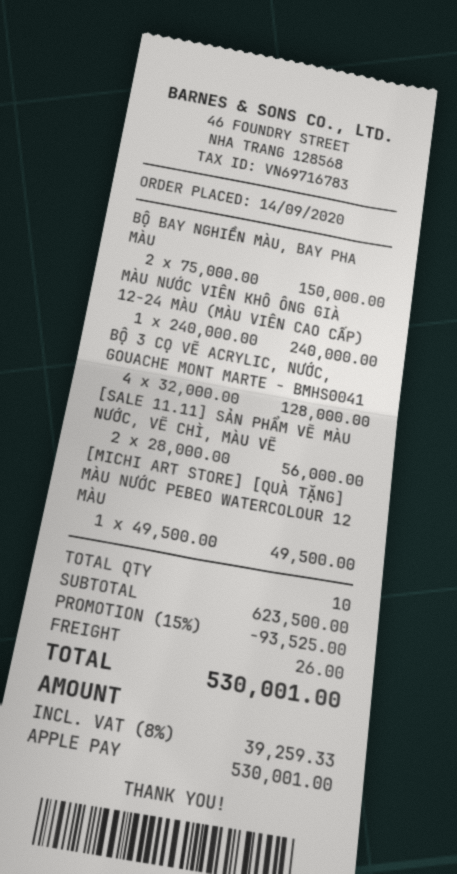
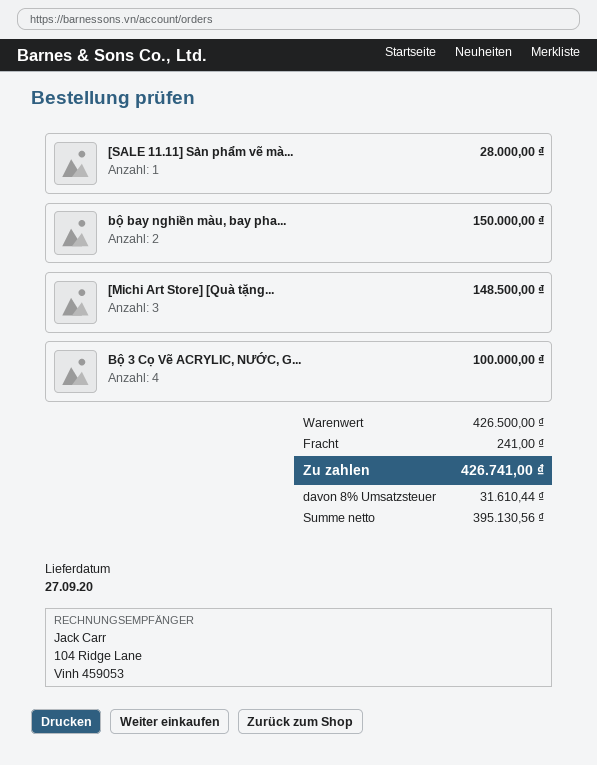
MÀU NƯỚC VIÊN KHÔ ÔNG GIÀ 12-24 MÀU (MÀU VIÊN CAO CẤP): 1 for 240000.00 -> none
BỘ 3 CỌ VẼ ACRYLIC, NƯỚC, GOUACHE MONT MARTE - BMHS0041: 4 for 128000.00 -> 4 for 100000.00
[SALE 11.11] SẢN PHẨM VẼ MÀU NƯỚC, VẼ CHÌ, MÀU VẼ: 2 for 56000.00 -> 1 for 28000.00
[MICHI ART STORE] [QUÀ TẶNG] MÀU NƯỚC PEBEO WATERCOLOUR 12 MÀU: 1 for 49500.00 -> 3 for 148500.00
subtotal: 623500.00 -> 426500.00
discount: 15% = 93525.00 -> none
shipping: 26.00 -> 241.00
tax: 8% = 39259.33 -> 8% = 31610.44
total: 530001.00 -> 426741.00

